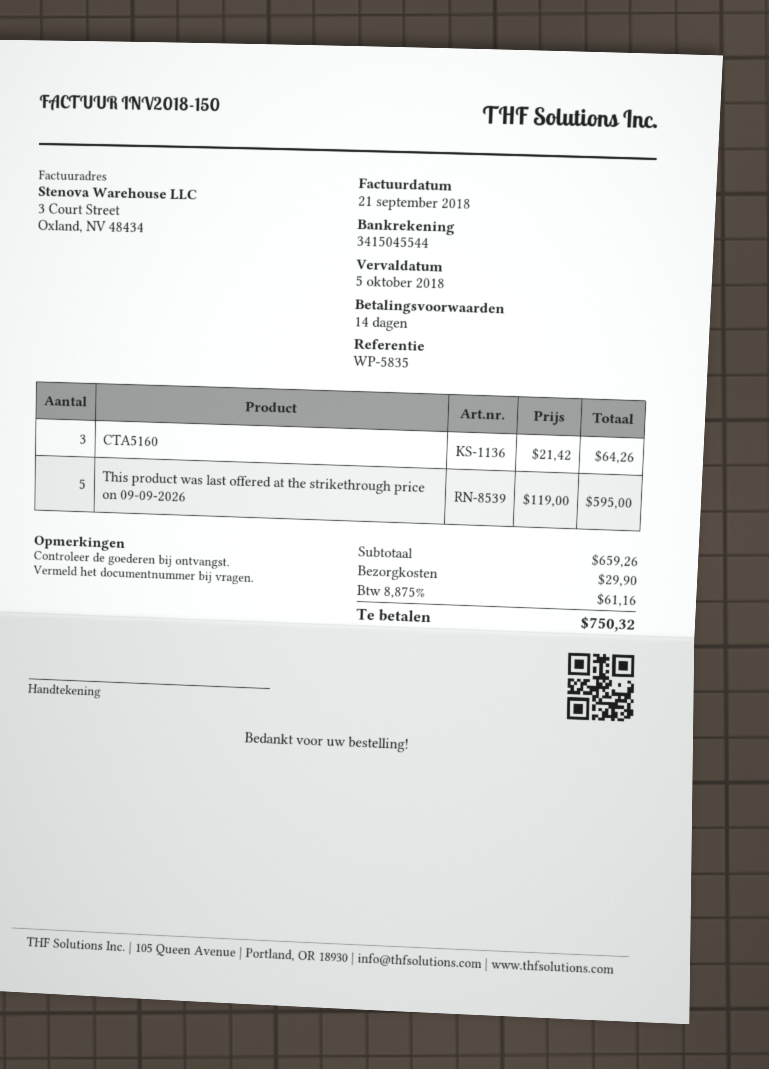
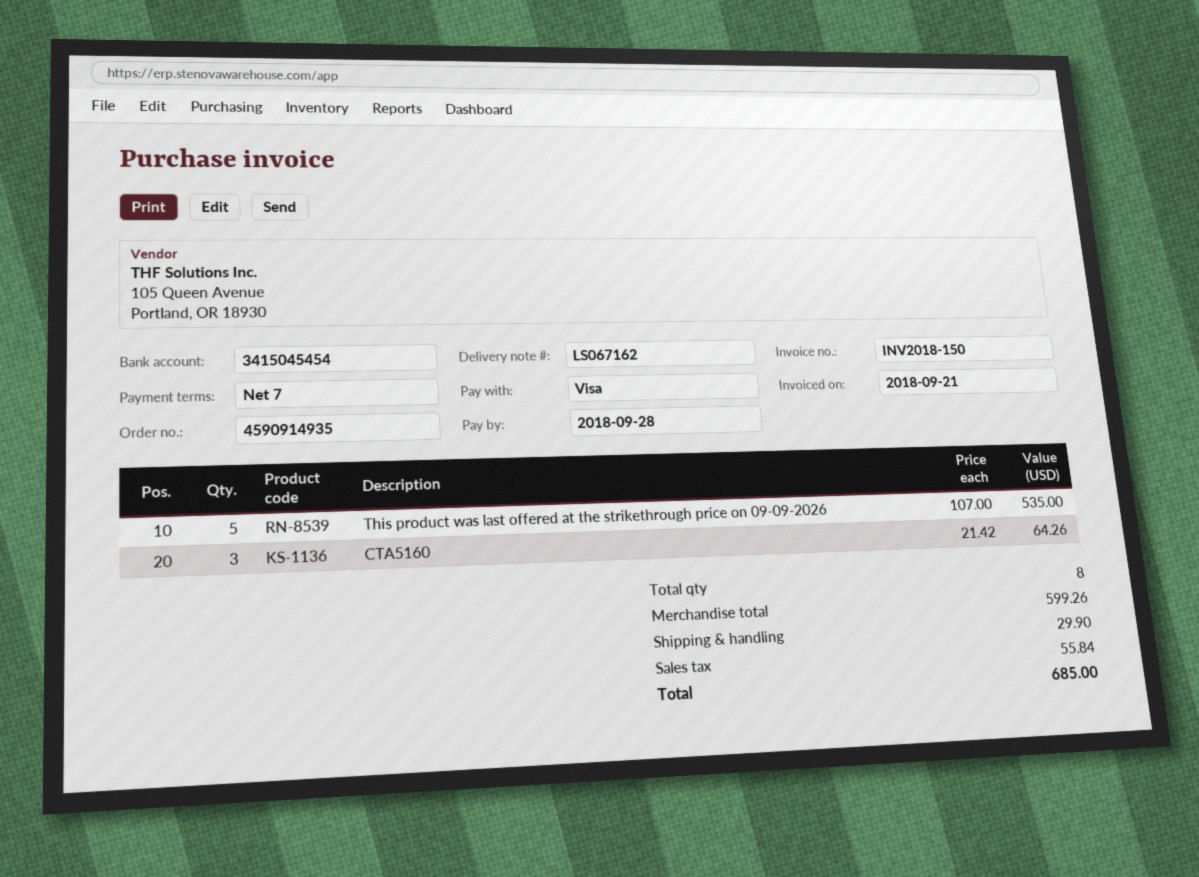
payment terms: 14 days -> 7 days
due date: 2018-10-05 -> 2018-09-28
bank account: 3415045544 -> 3415045454
This product was last offered at the strikethrough price on 09-09-2026: 5 x 119.00 = 595.00 -> 5 x 107.00 = 535.00
subtotal: 659.26 -> 599.26
tax: 61.16 -> 55.84
total: 750.32 -> 685.00

